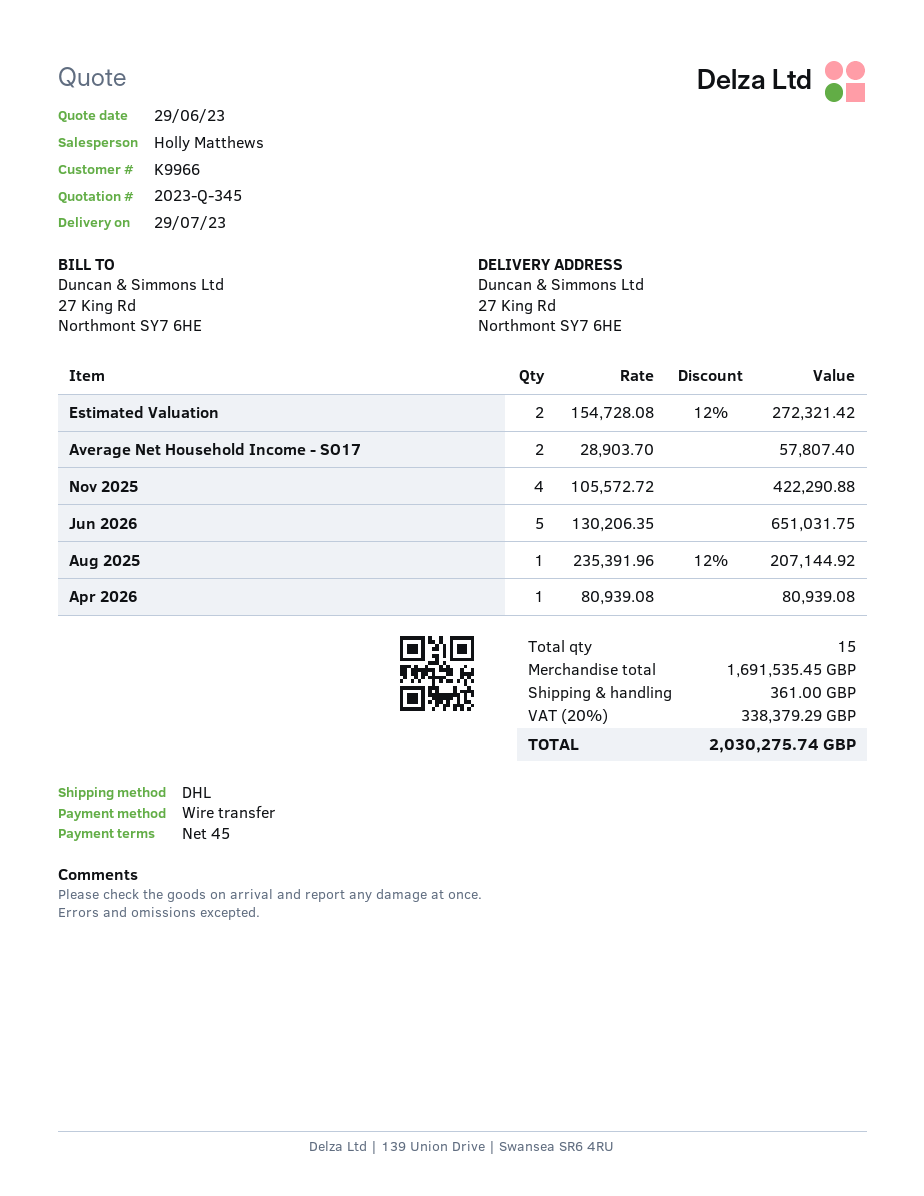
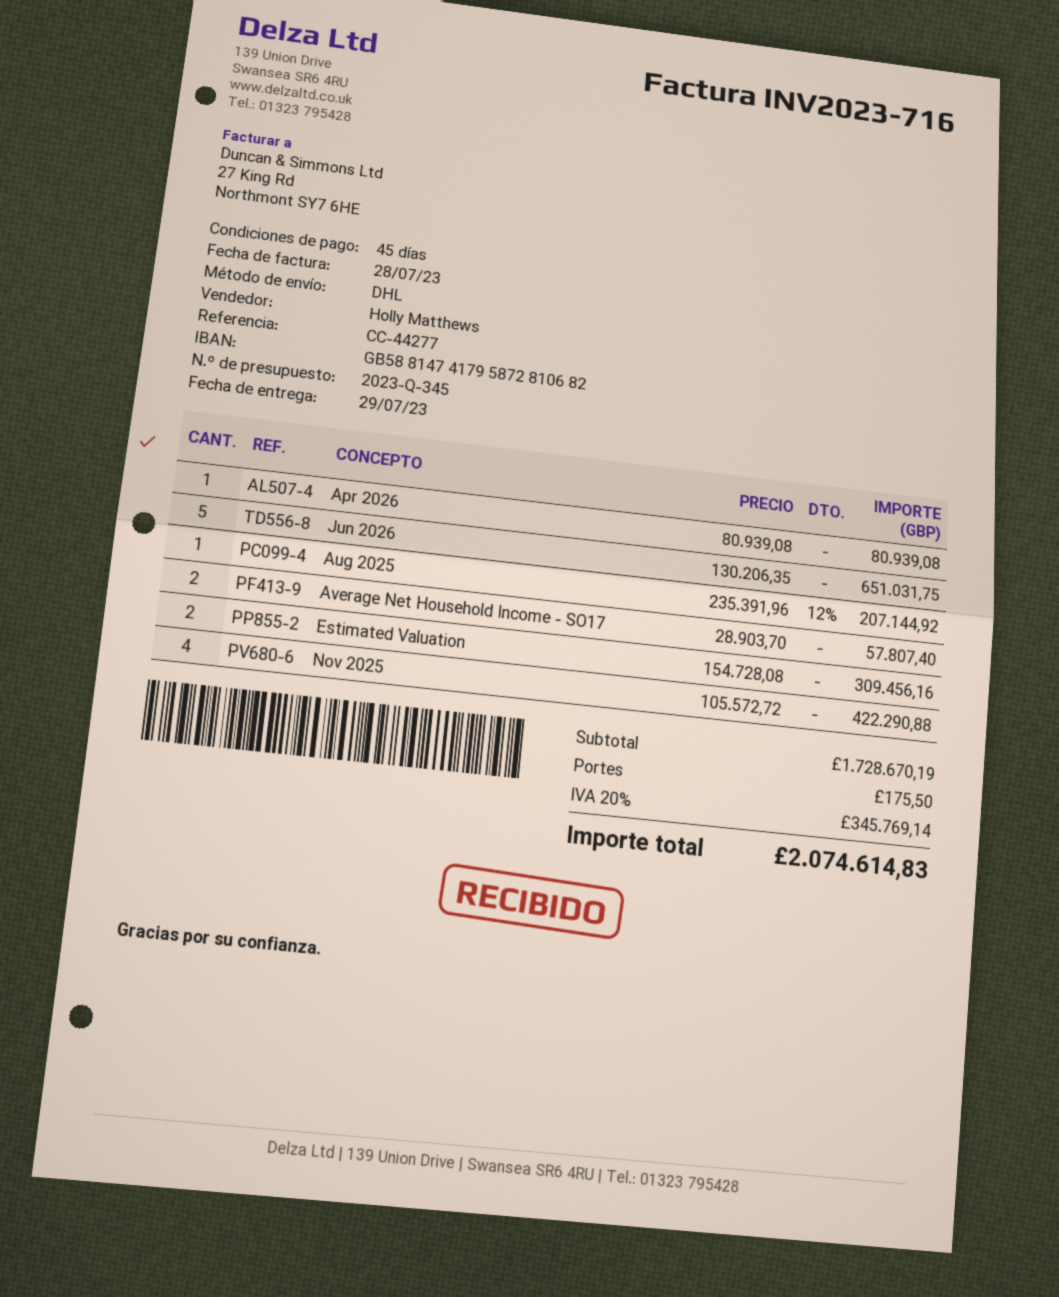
Estimated Valuation: 2 x 154728.08 - 12% = 272321.42 -> 2 x 154728.08 = 309456.16
subtotal: 1691535.45 -> 1728670.19
shipping: 361.00 -> 175.50
tax: 20% = 338379.29 -> 20% = 345769.14
total: 2030275.74 -> 2074614.83

